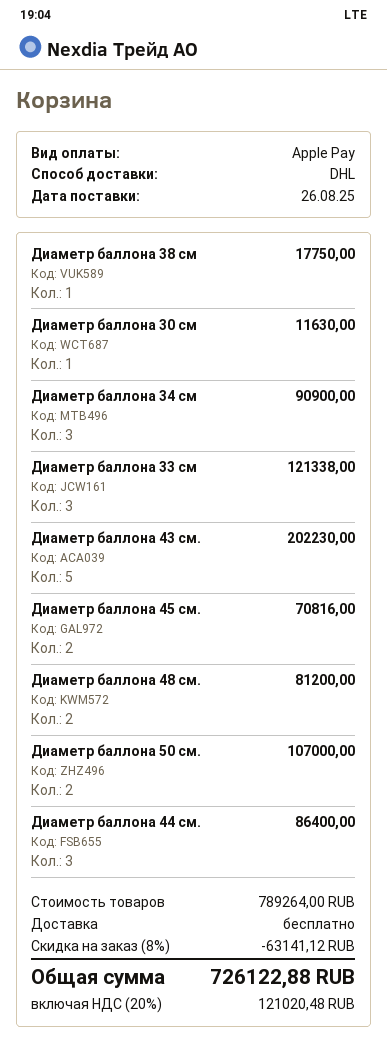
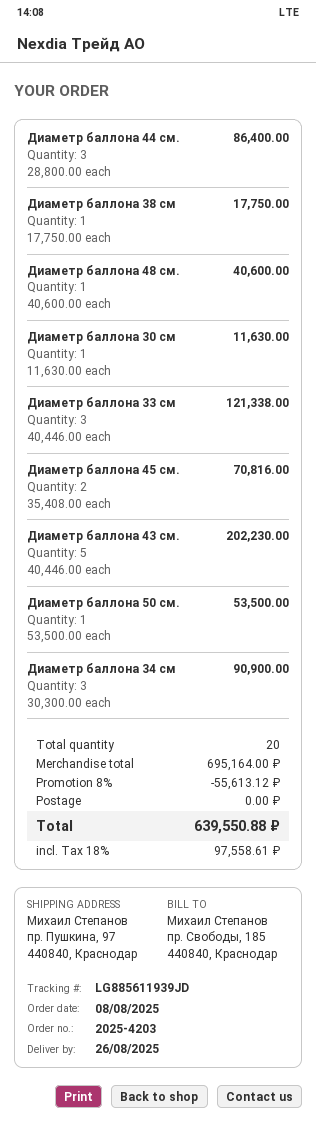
Диаметр баллона 48 см.: 2 for 81200.00 -> 1 for 40600.00
Диаметр баллона 50 см.: 2 for 107000.00 -> 1 for 53500.00
subtotal: 789264.00 -> 695164.00
discount: 8% = 63141.12 -> 8% = 55613.12
tax: 20% = 121020.48 -> 18% = 97558.61
total: 726122.88 -> 639550.88

